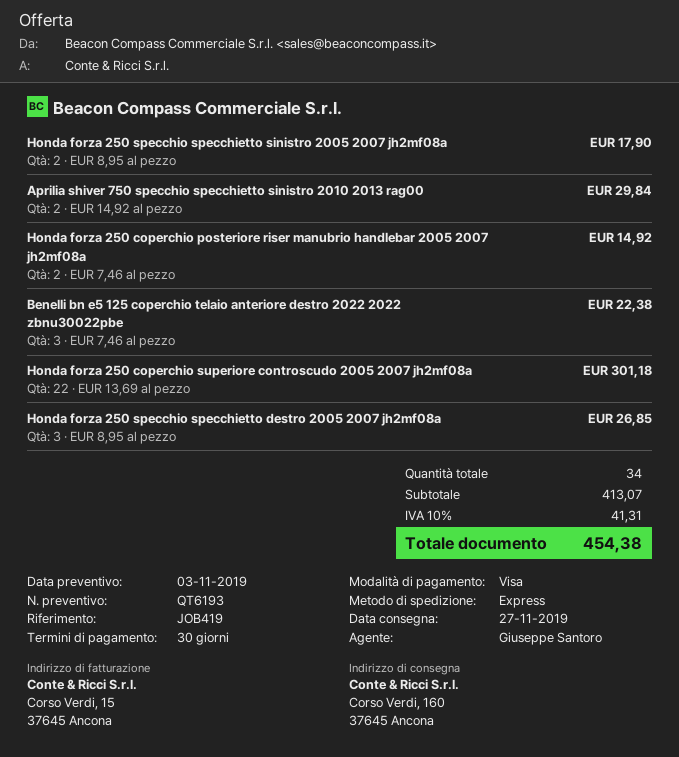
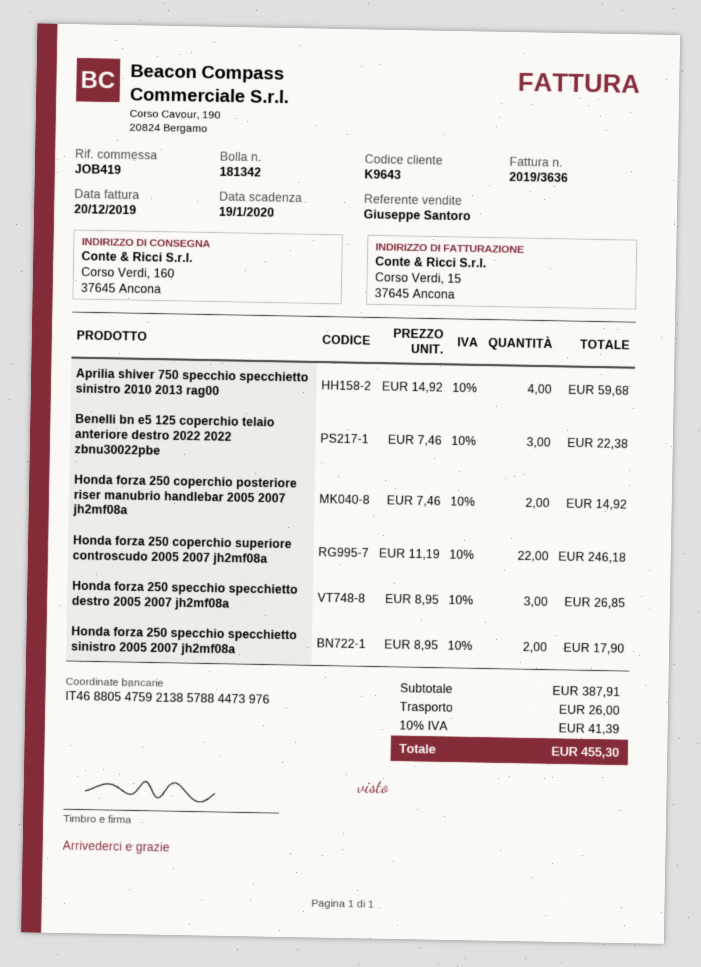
Aprilia shiver 750 specchio specchietto sinistro 2010 2013 rag00: 2 x 14.92 = 29.84 -> 4 x 14.92 = 59.68
Honda forza 250 coperchio superiore controscudo 2005 2007 jh2mf08a: 22 x 13.69 = 301.18 -> 22 x 11.19 = 246.18
subtotal: 413.07 -> 387.91
shipping: none -> 26.00
tax: 10% = 41.31 -> 10% = 41.39
total: 454.38 -> 455.30

